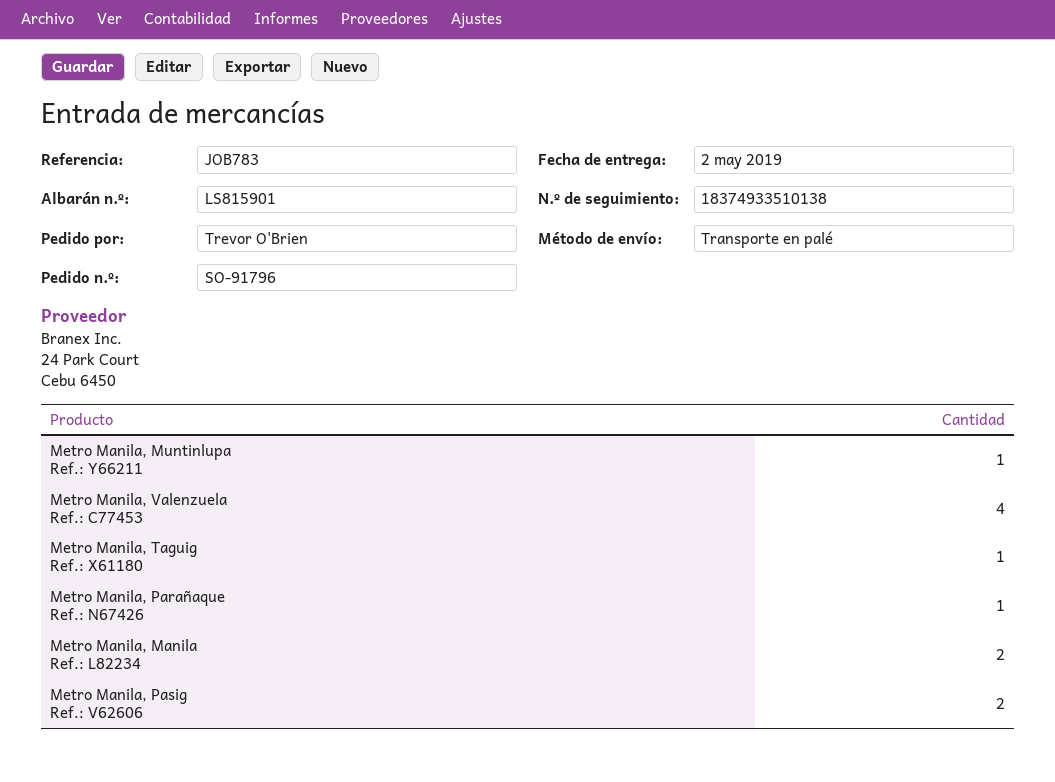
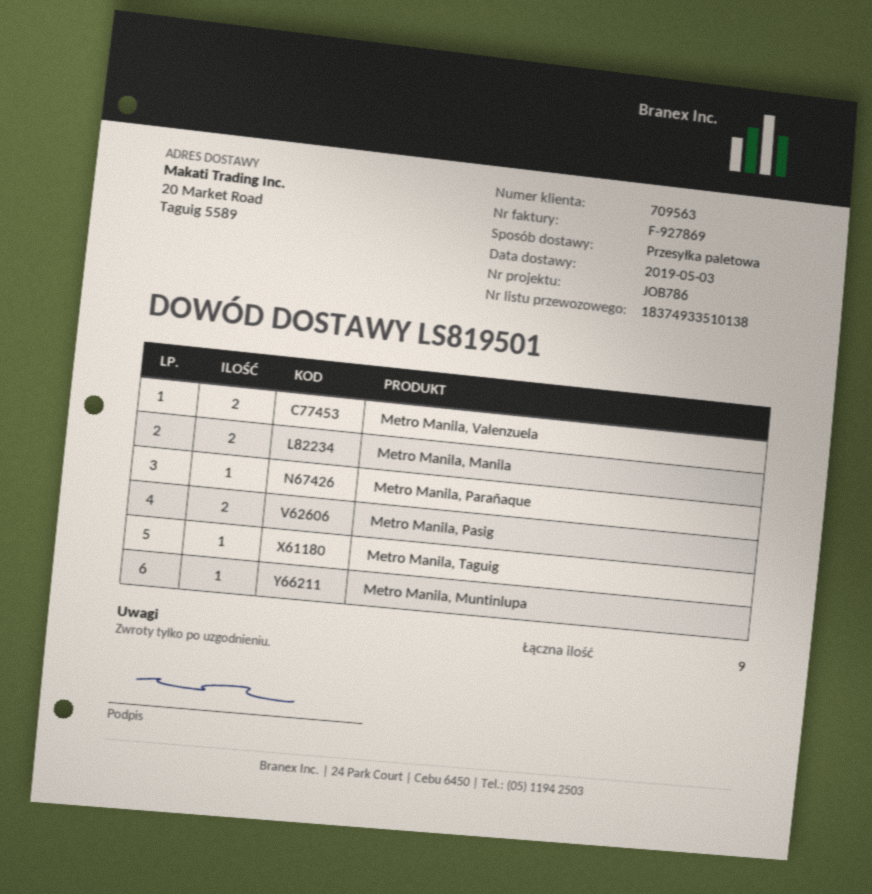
delivery note number: LS815901 -> LS819501
delivery date: 2019-05-02 -> 2019-05-03
reference: JOB783 -> JOB786
Metro Manila, Valenzuela: 4 -> 2

